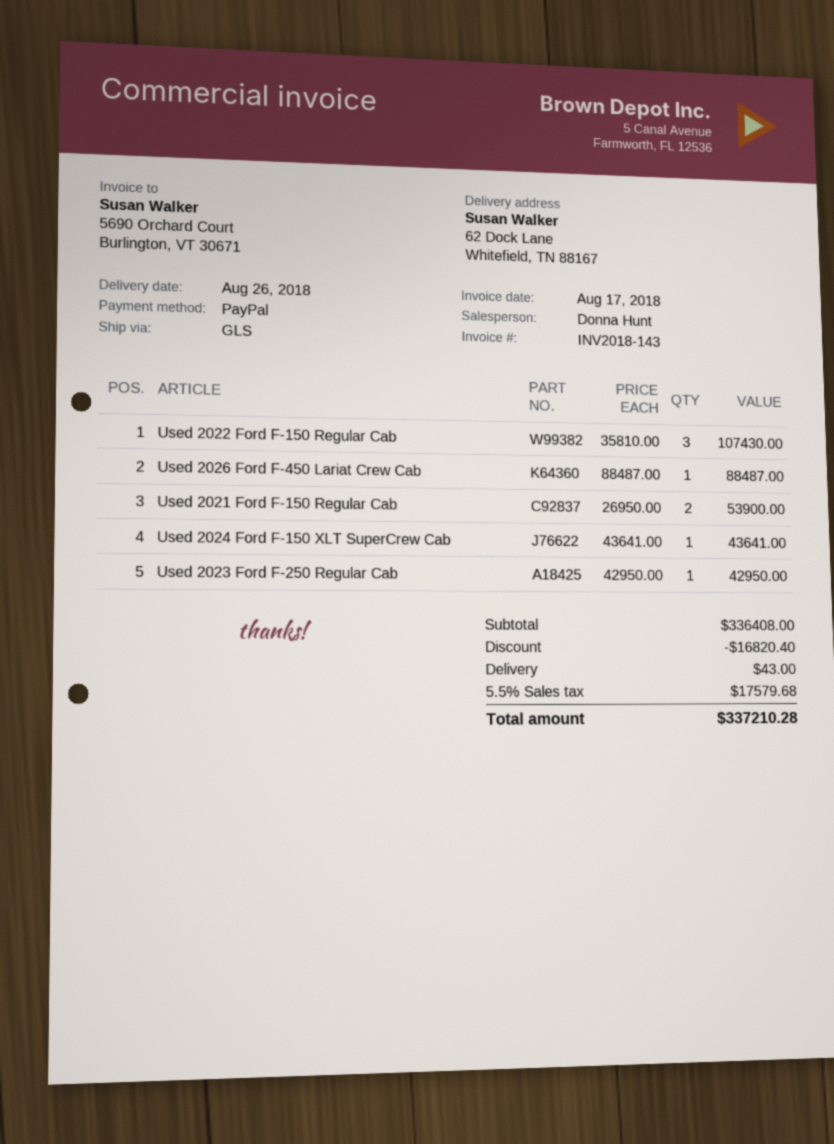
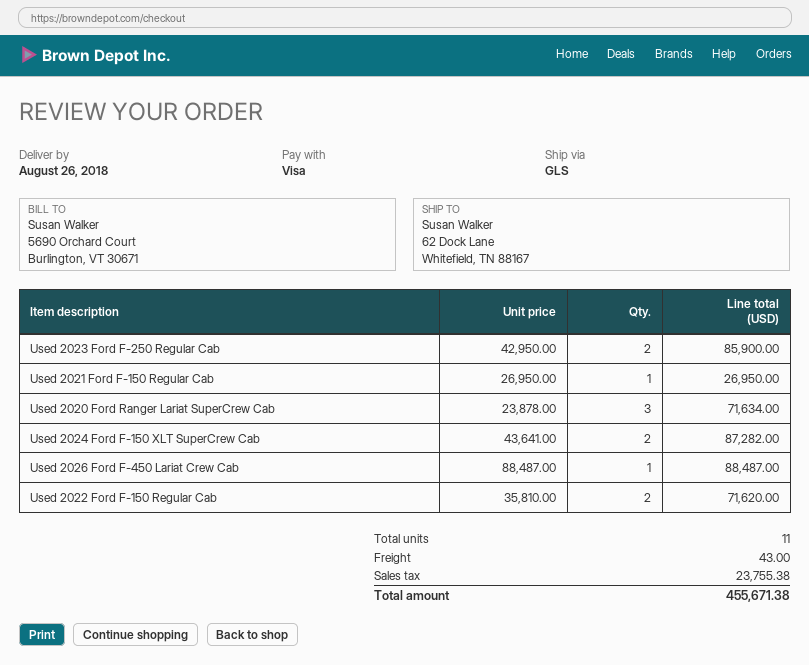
payment method: PayPal -> Visa
Used 2022 Ford F-150 Regular Cab: 3 x 35810.00 = 107430.00 -> 2 x 35810.00 = 71620.00
Used 2021 Ford F-150 Regular Cab: 2 x 26950.00 = 53900.00 -> 1 x 26950.00 = 26950.00
Used 2024 Ford F-150 XLT SuperCrew Cab: 1 x 43641.00 = 43641.00 -> 2 x 43641.00 = 87282.00
Used 2023 Ford F-250 Regular Cab: 1 x 42950.00 = 42950.00 -> 2 x 42950.00 = 85900.00
Used 2020 Ford Ranger Lariat SuperCrew Cab: none -> 3 x 23878.00 = 71634.00
discount: 16820.40 -> none
tax: 17579.68 -> 23755.38
total: 337210.28 -> 455671.38

